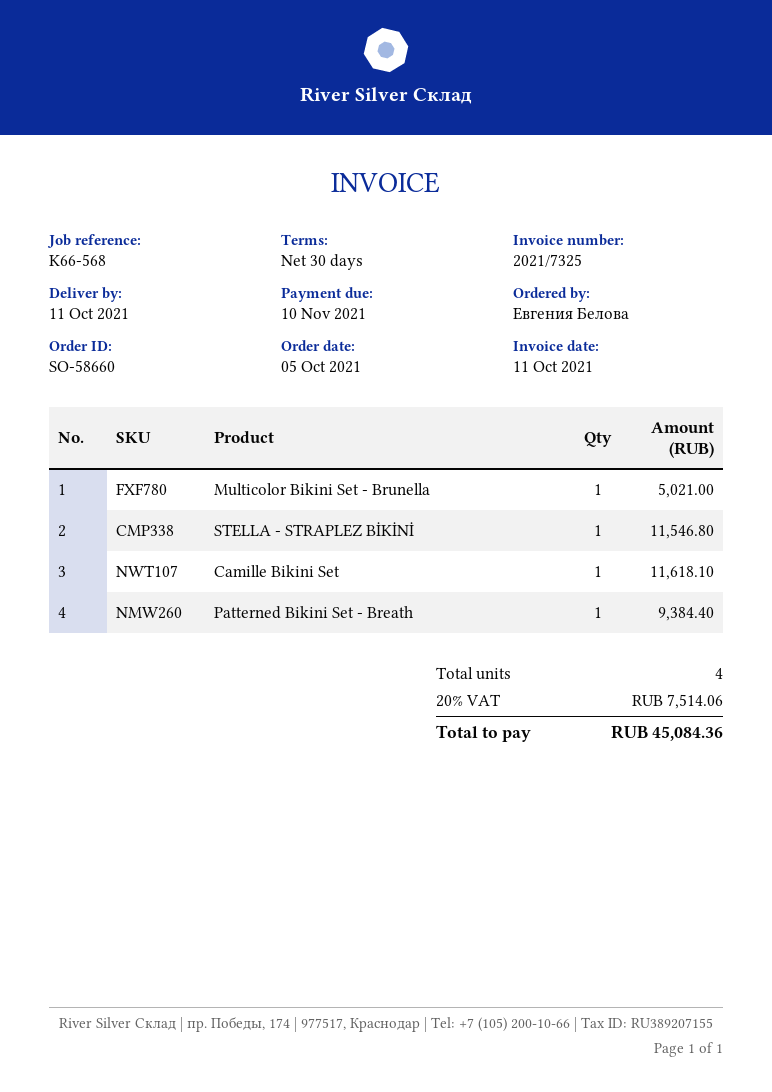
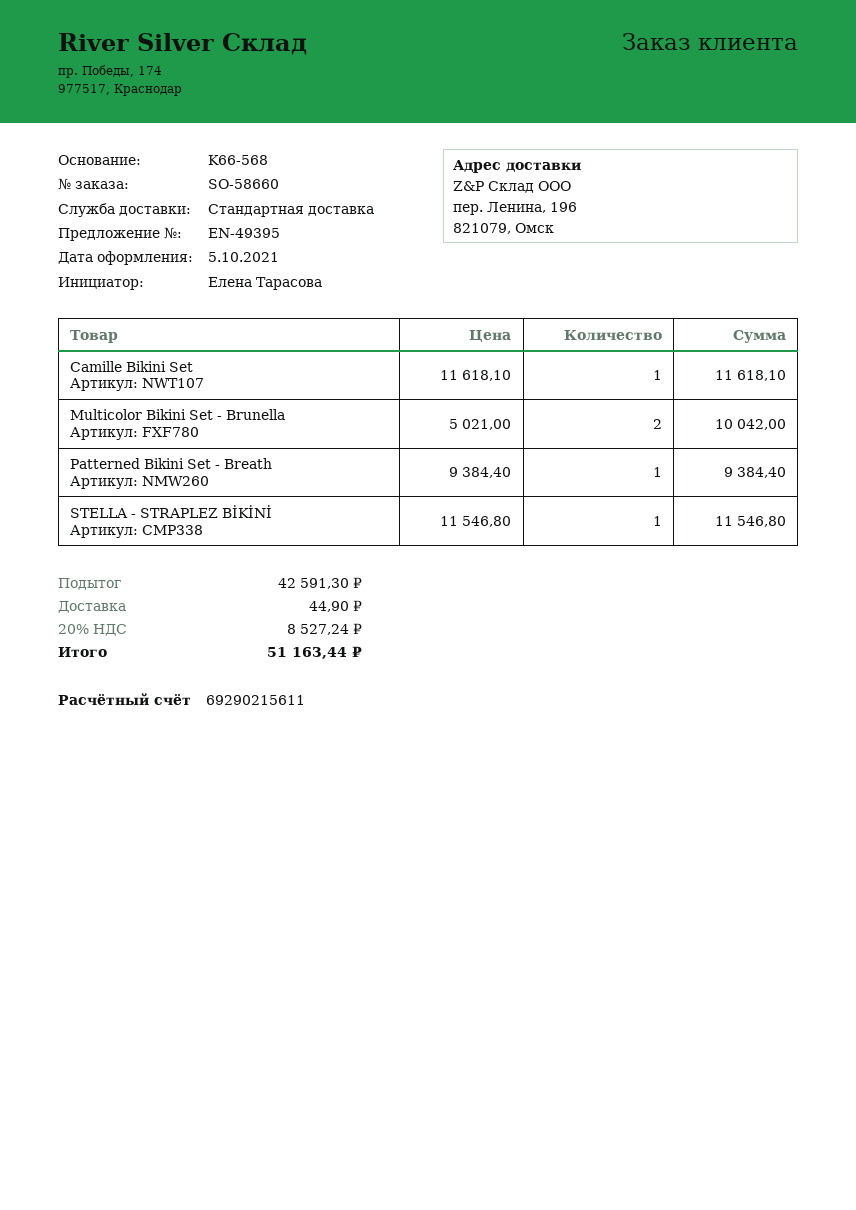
ordered by: Евгения Белова -> Елена Тарасова
Multicolor Bikini Set - Brunella: 1 for 5021.00 -> 2 for 10042.00
shipping: none -> 44.90
tax: 20% = 7514.06 -> 20% = 8527.24
total: 45084.36 -> 51163.44

